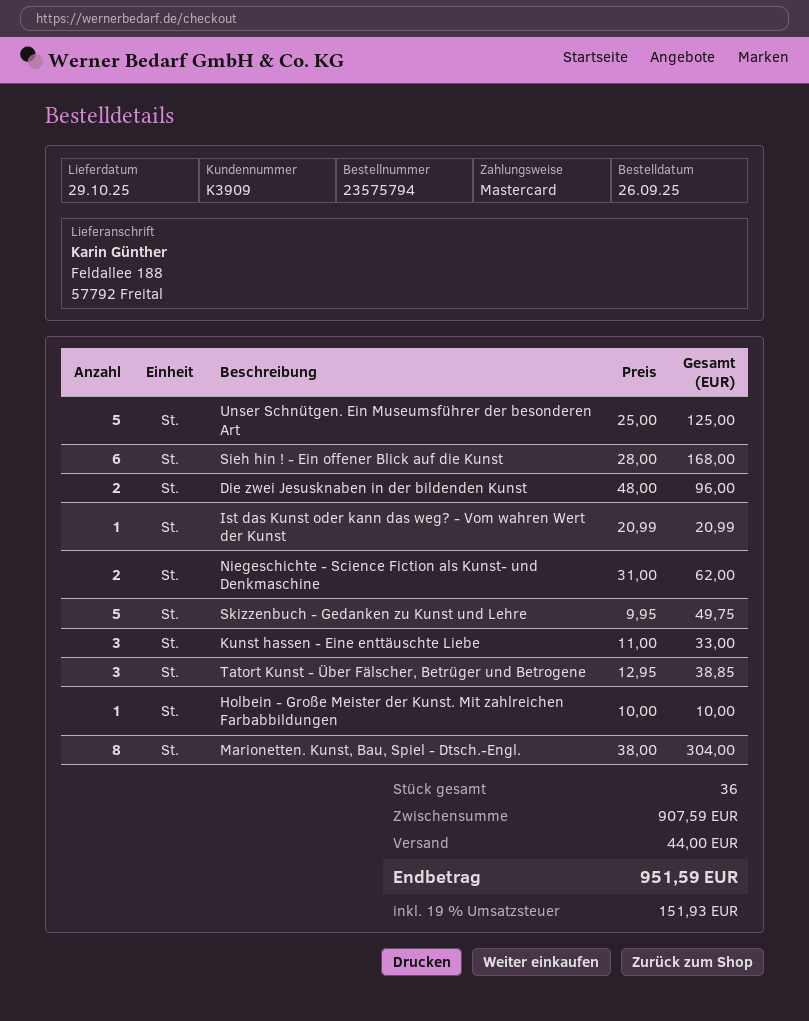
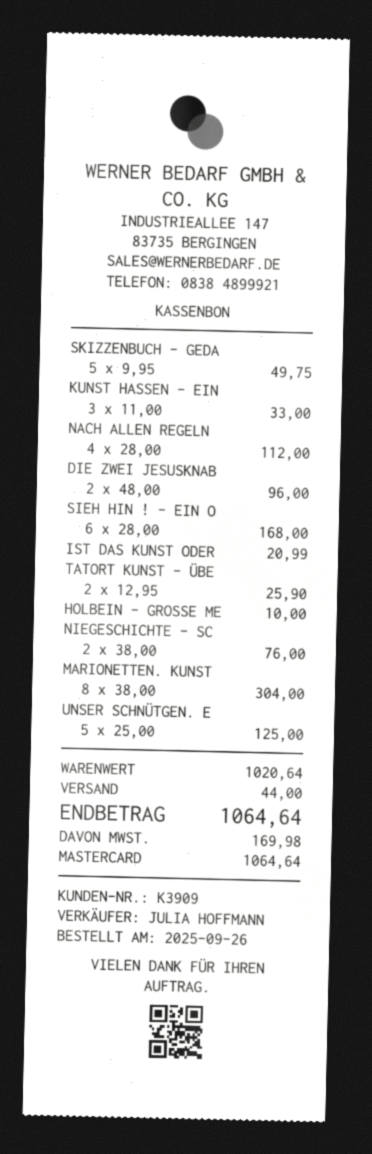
Niegeschichte - Science Fiction als Kunst- und Denkmaschine: 2 x 31.00 = 62.00 -> 2 x 38.00 = 76.00
Tatort Kunst - Über Fälscher, Betrüger und Betrogene: 3 x 12.95 = 38.85 -> 2 x 12.95 = 25.90
NACH ALLEN REGELN: none -> 4 x 28.00 = 112.00
subtotal: 907.59 -> 1020.64
tax: 151.93 -> 169.98
total: 951.59 -> 1064.64

